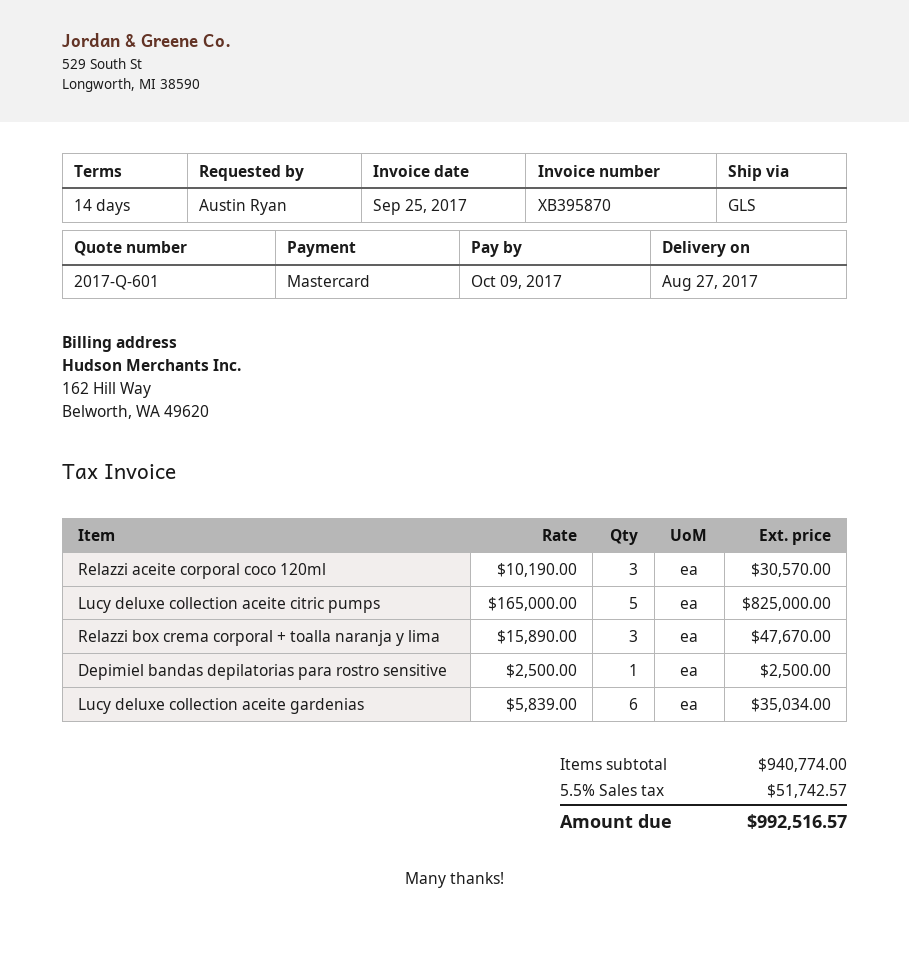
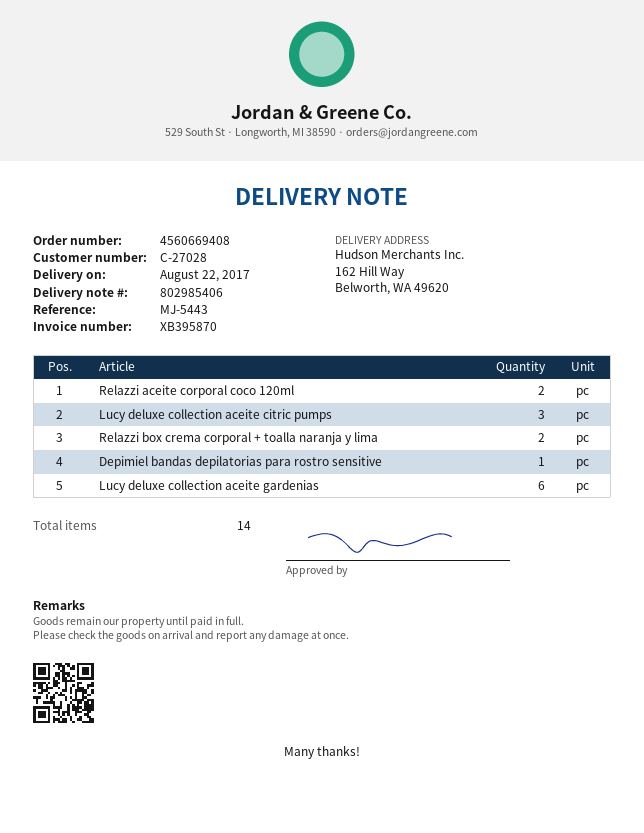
delivery date: 2017-08-27 -> 2017-08-22
Relazzi aceite corporal coco 120ml: 3 -> 2
Lucy deluxe collection aceite citric pumps: 5 -> 3
Relazzi box crema corporal + toalla naranja y lima: 3 -> 2

